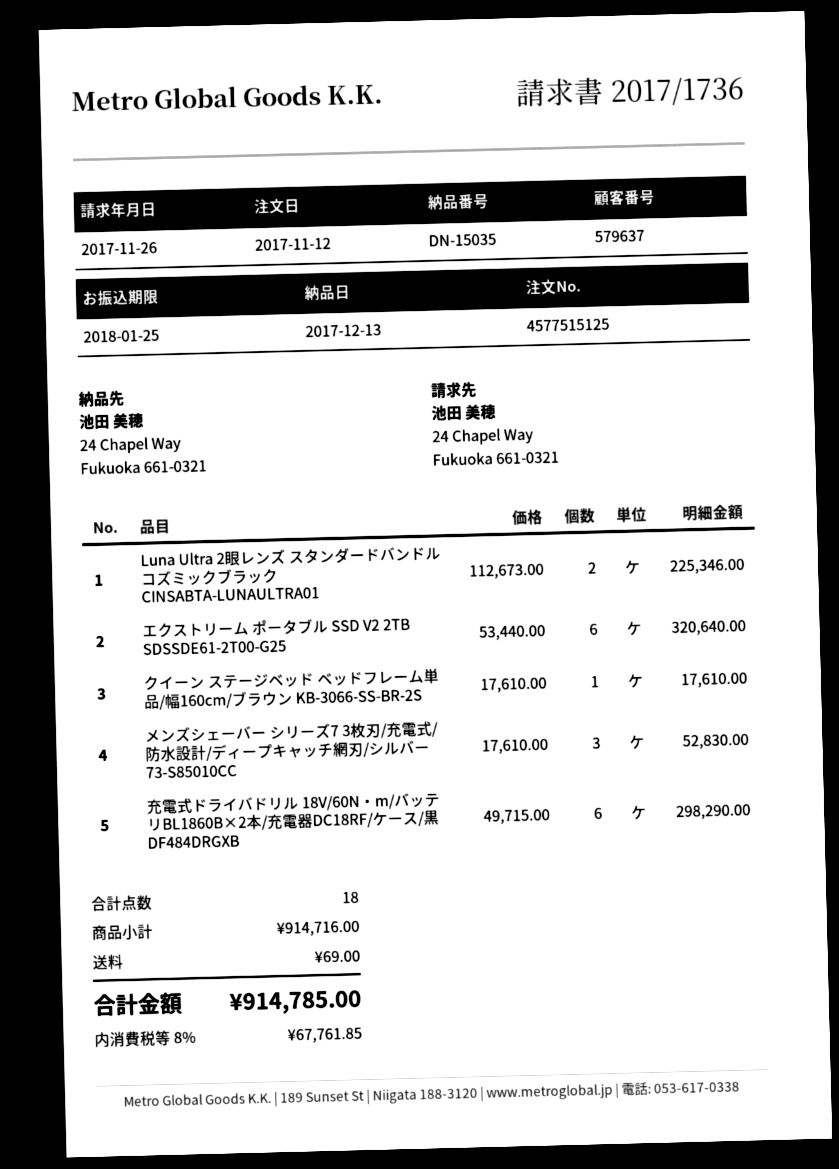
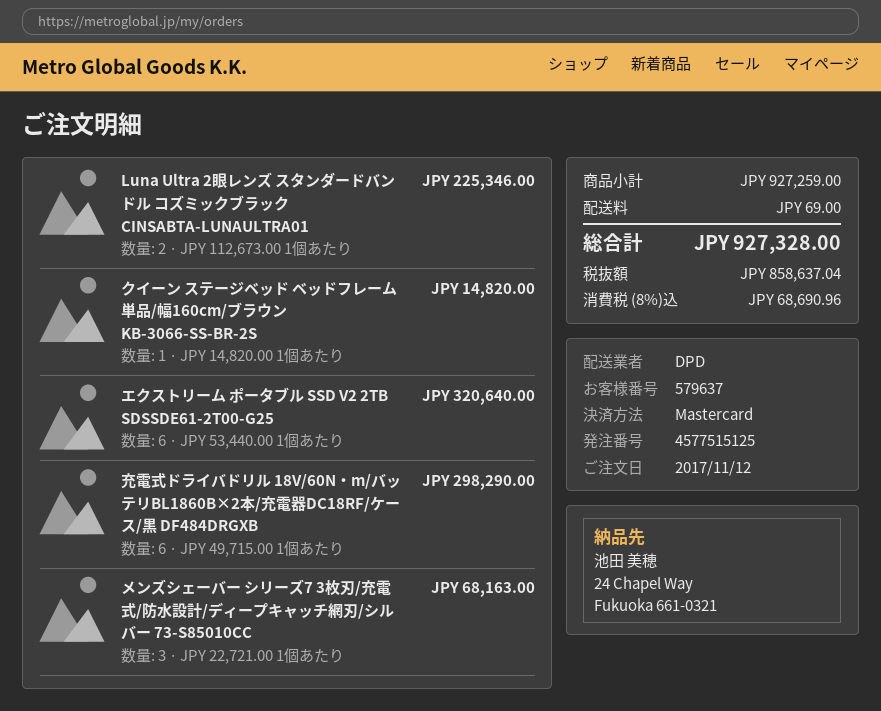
クイーン ステージベッド ベッドフレーム単品/幅160cm/ブラウン KB-3066-SS-BR-2S: 1 x 17610.00 = 17610.00 -> 1 x 14820.00 = 14820.00
メンズシェーバー シリーズ7 3枚刃/充電式/防水設計/ディープキャッチ網刃/シルバー 73-S85010CC: 3 x 17610.00 = 52830.00 -> 3 x 22721.00 = 68163.00
subtotal: 914716.00 -> 927259.00
tax: 8% = 67761.85 -> 8% = 68690.96
total: 914785.00 -> 927328.00

